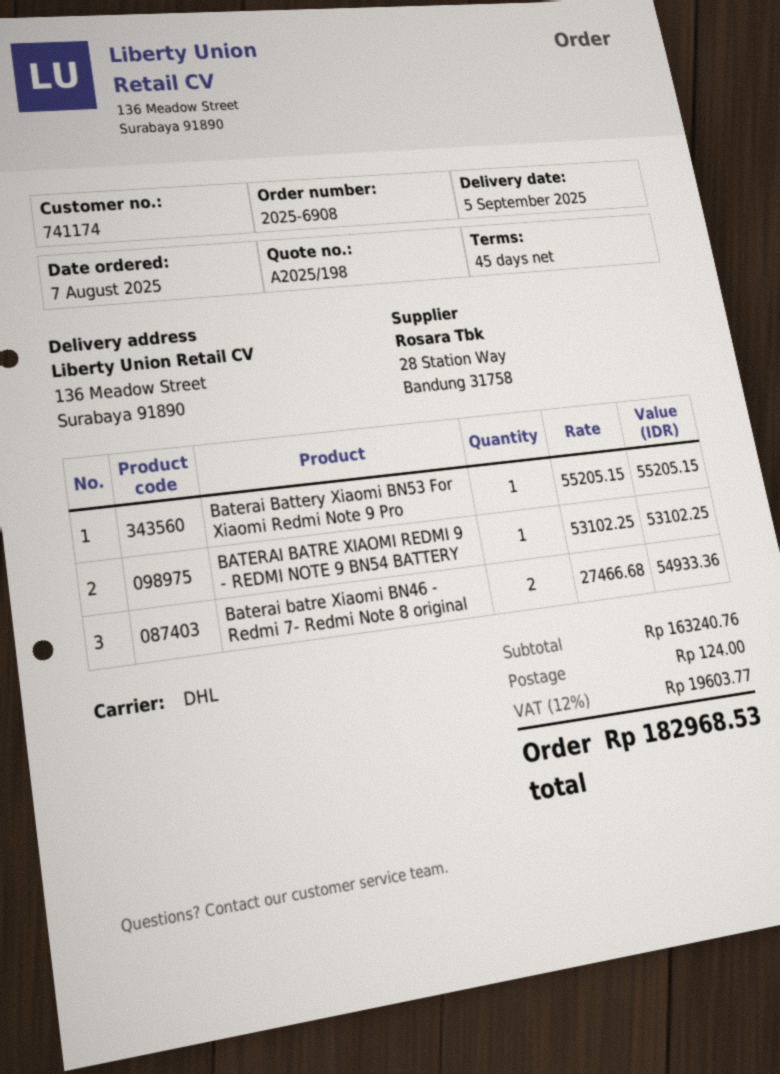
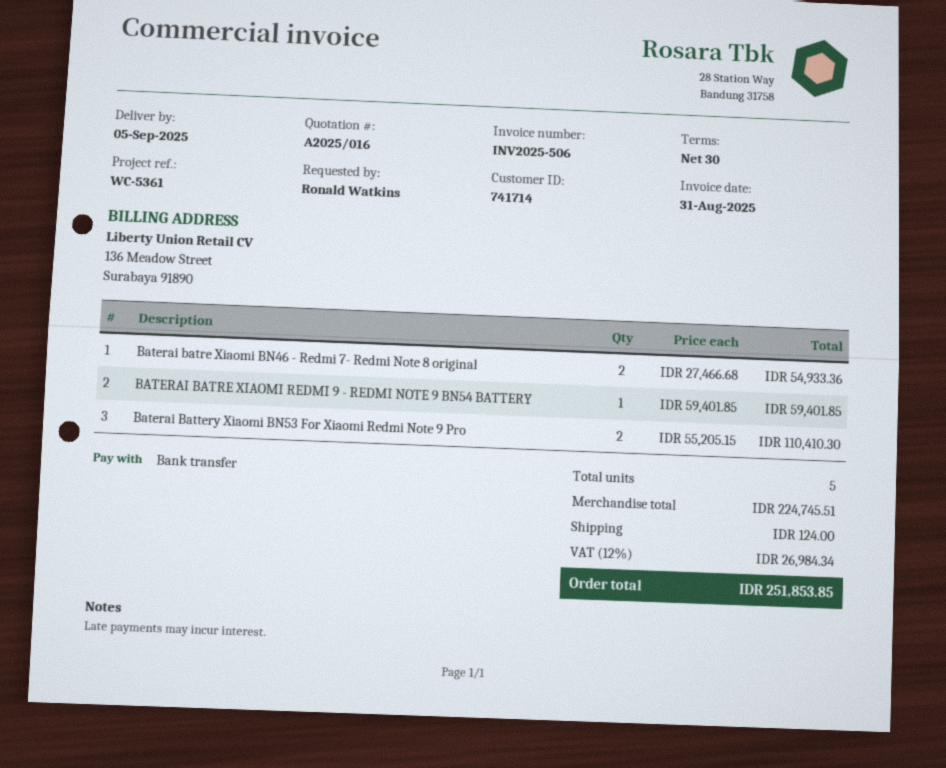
quote number: A2025/198 -> A2025/016
payment terms: 45 days -> 30 days
customer number: 741174 -> 741714
Baterai Battery Xiaomi BN53 For Xiaomi Redmi Note 9 Pro: 1 x 55205.15 = 55205.15 -> 2 x 55205.15 = 110410.30
BATERAI BATRE XIAOMI REDMI 9 - REDMI NOTE 9 BN54 BATTERY: 1 x 53102.25 = 53102.25 -> 1 x 59401.85 = 59401.85
subtotal: 163240.76 -> 224745.51
tax: 12% = 19603.77 -> 12% = 26984.34
total: 182968.53 -> 251853.85

